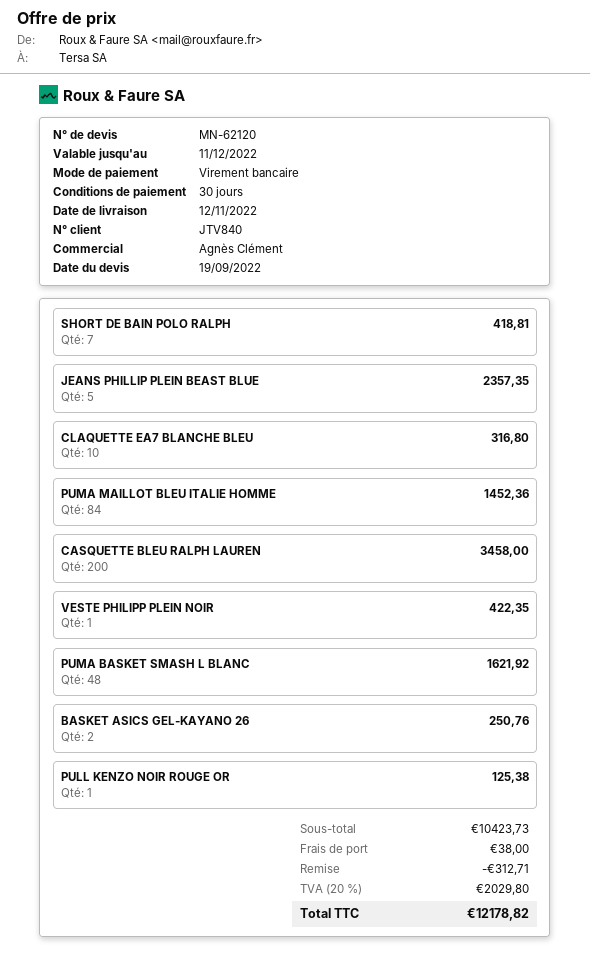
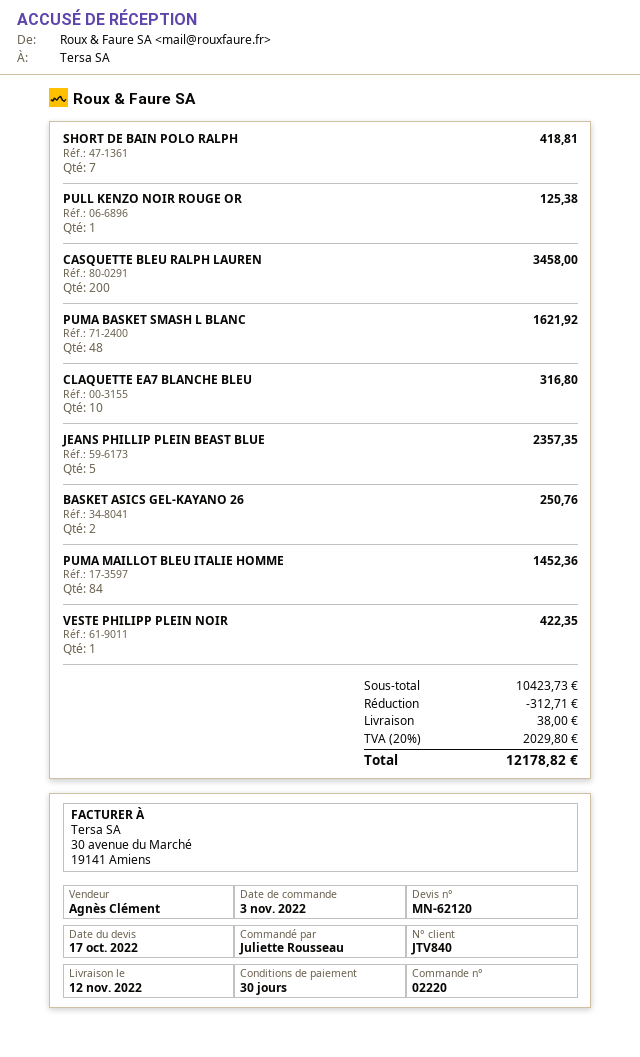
quote date: 2022-09-19 -> 2022-10-17

